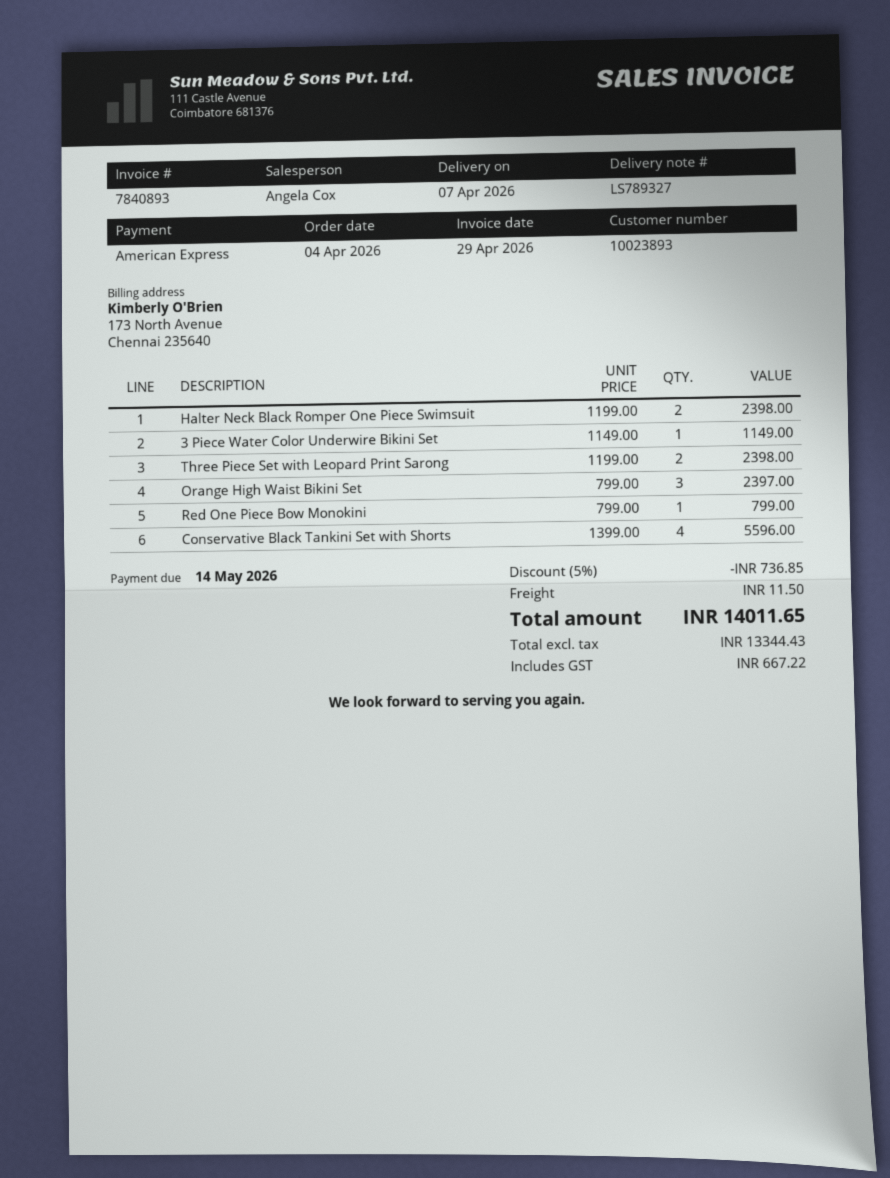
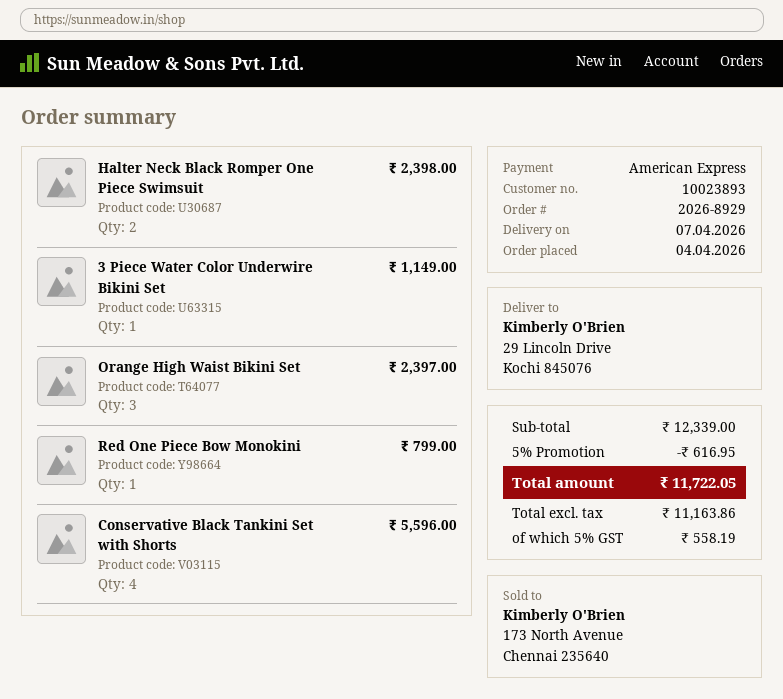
Three Piece Set with Leopard Print Sarong: 2 for 2398.00 -> none
discount: 5% = 736.85 -> 5% = 616.95
shipping: 11.50 -> none
net: 13344.43 -> 11163.86
tax: 667.22 -> 558.19
total: 14011.65 -> 11722.05

